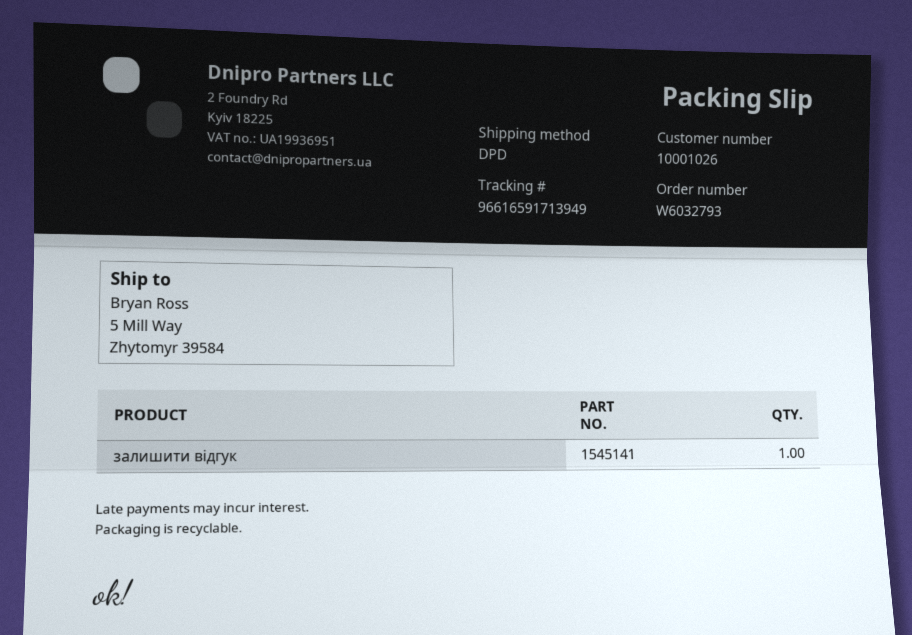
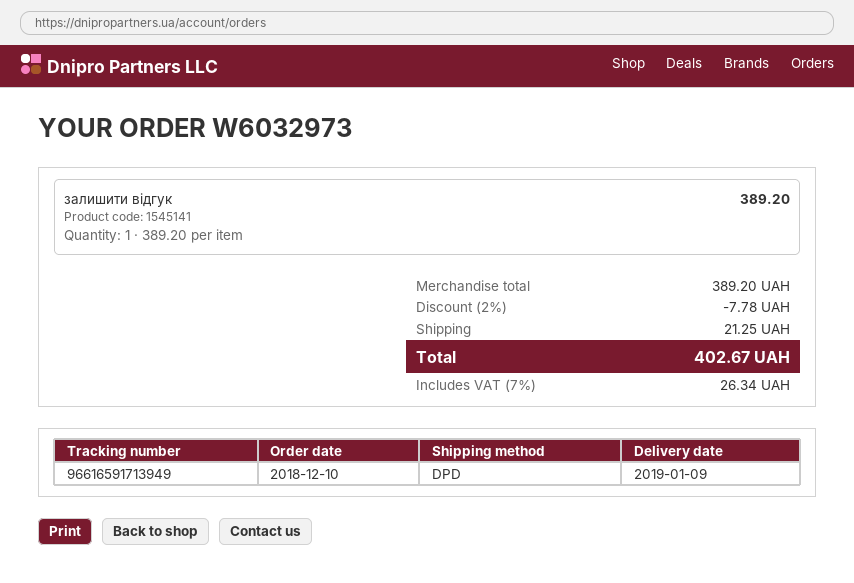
order number: W6032793 -> W6032973

